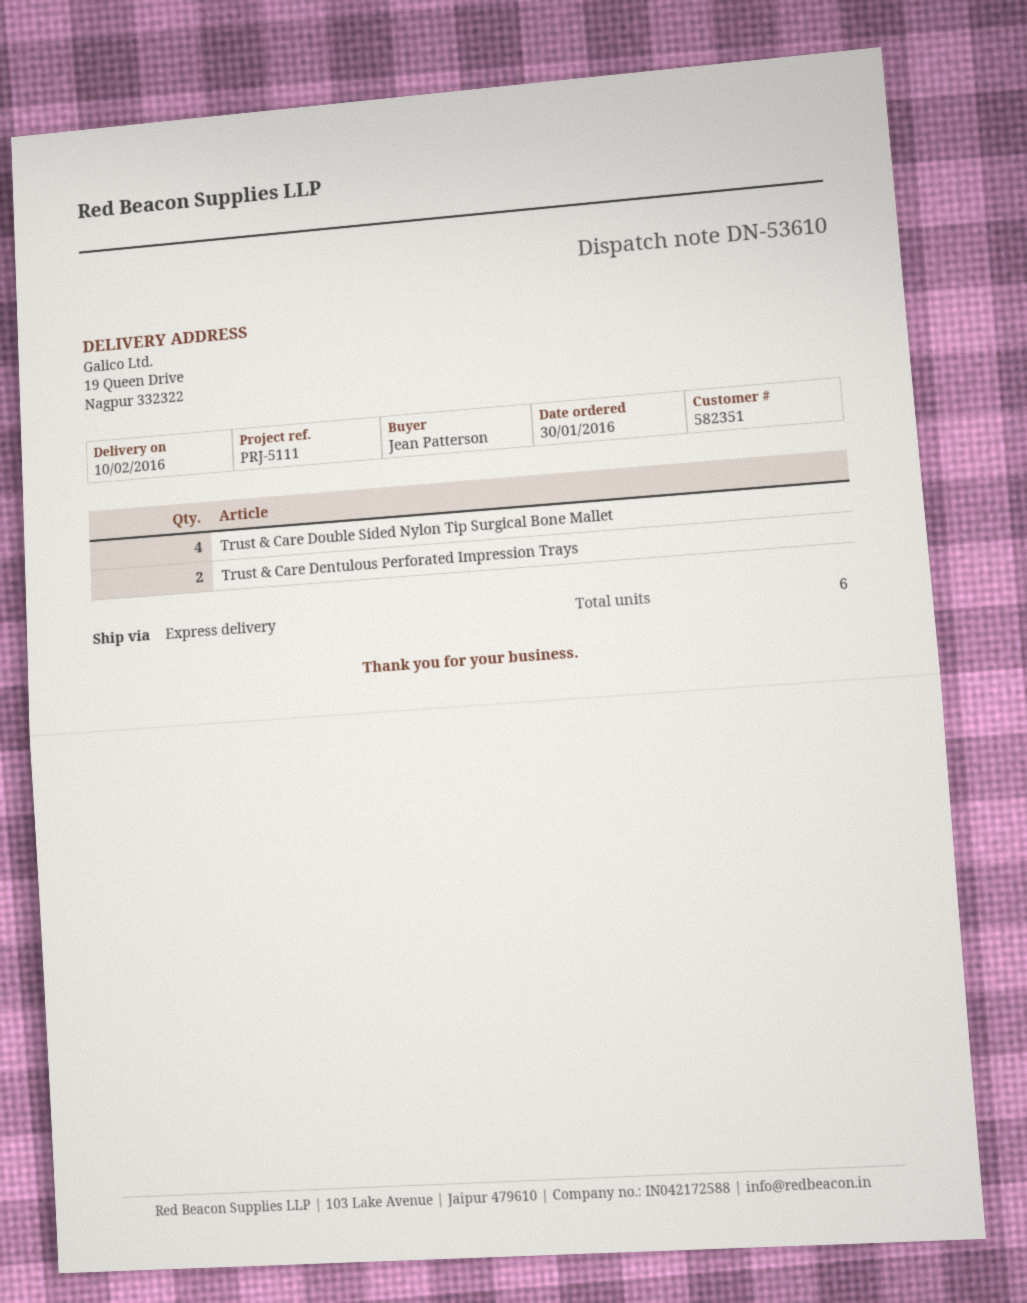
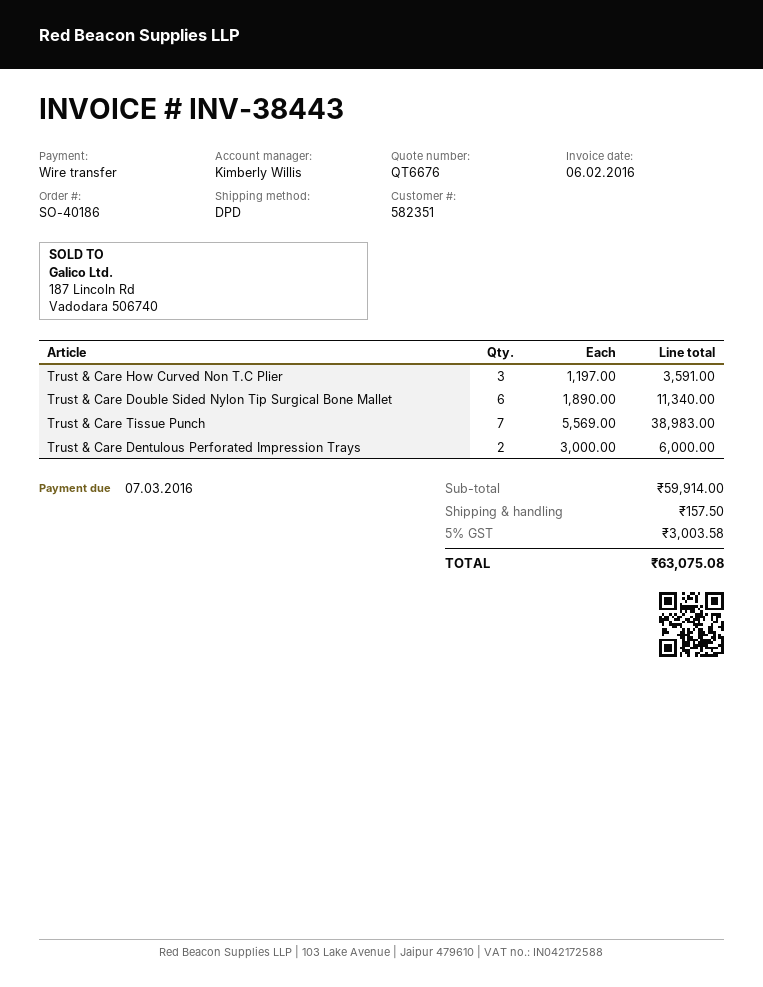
shipping method: express -> DPD
Trust & Care Double Sided Nylon Tip Surgical Bone Mallet: 4 -> 6
Trust & Care How Curved Non T.C Plier: none -> 3
Trust & Care Tissue Punch: none -> 7

